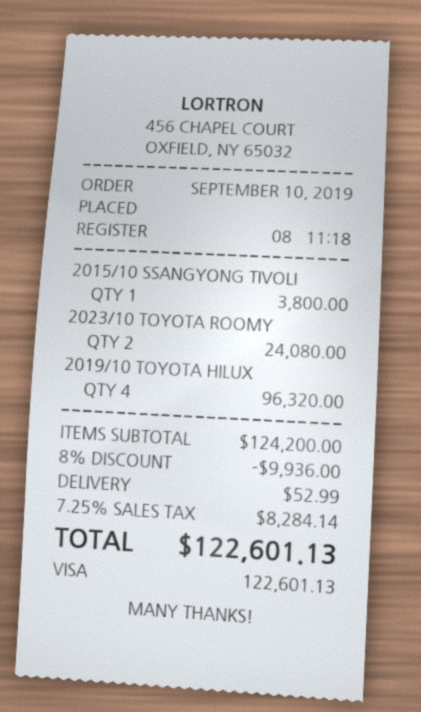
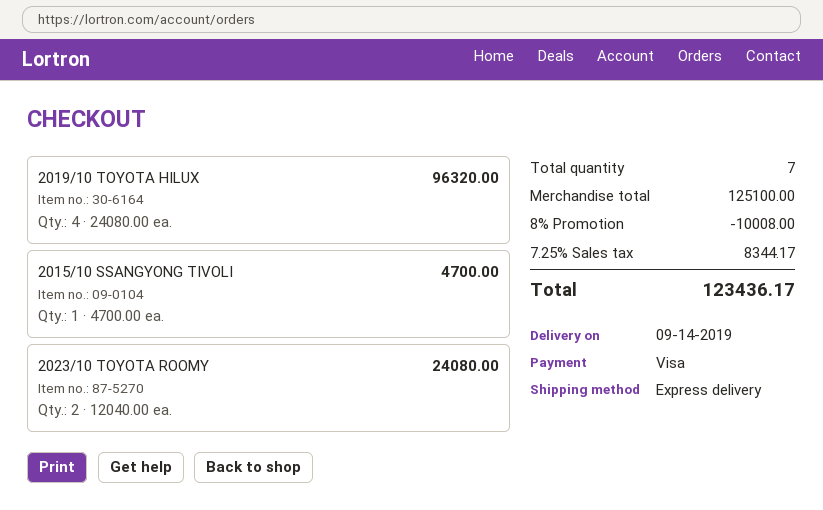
2015/10 SSANGYONG TIVOLI: 1 for 3800.00 -> 1 for 4700.00
subtotal: 124200.00 -> 125100.00
discount: 8% = 9936.00 -> 8% = 10008.00
shipping: 52.99 -> none
tax: 7.25% = 8284.14 -> 7.25% = 8344.17
total: 122601.13 -> 123436.17

